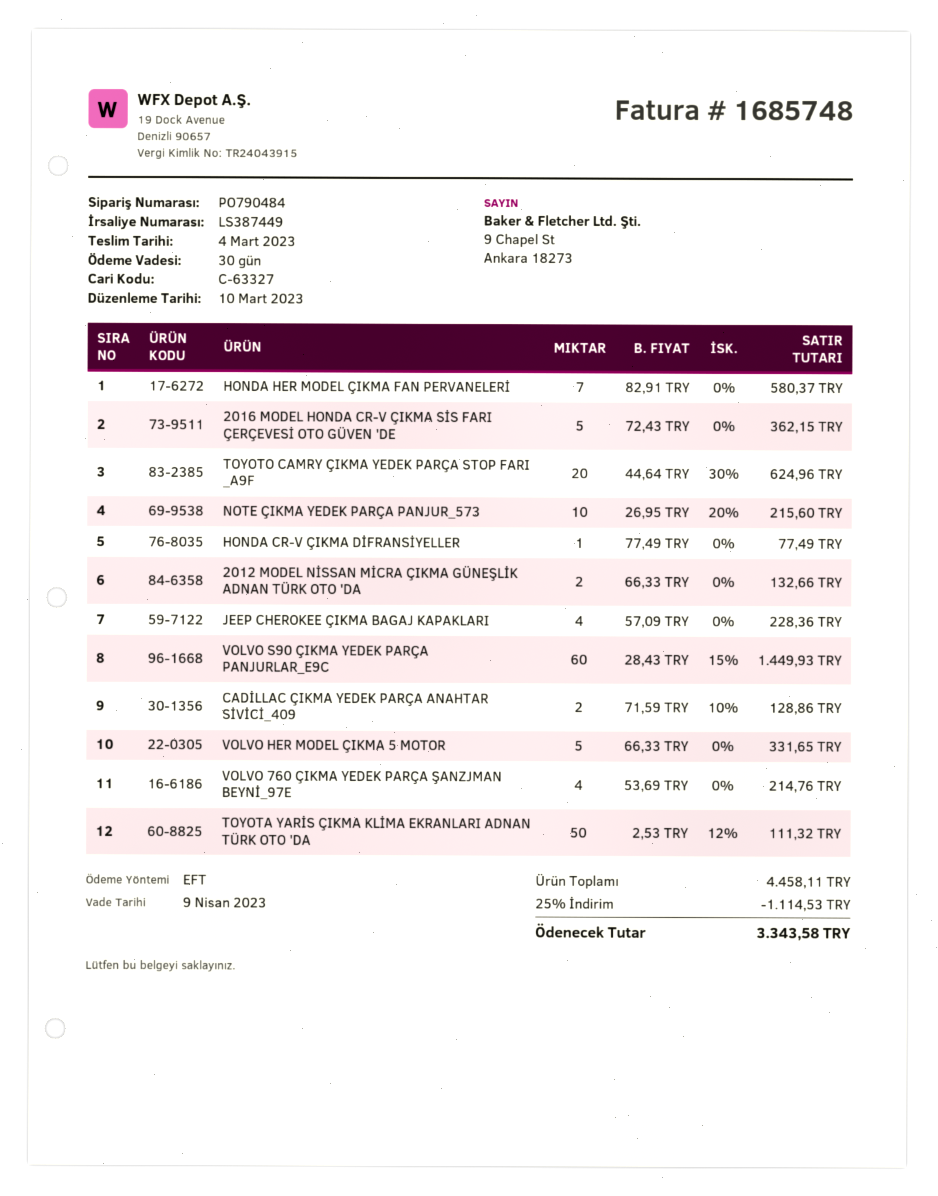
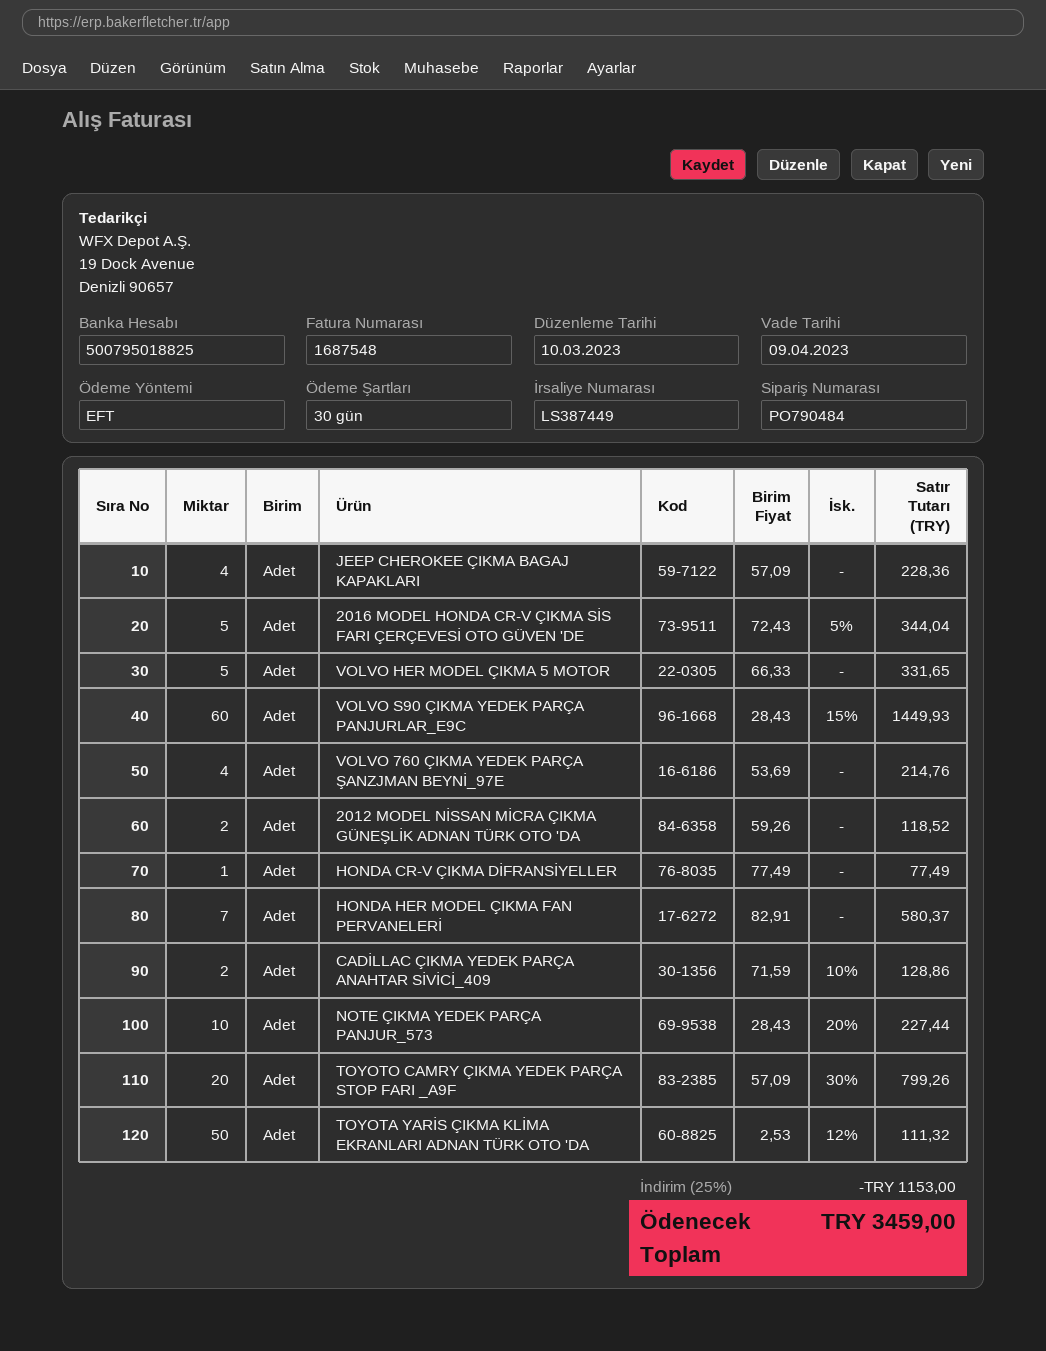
invoice number: 1685748 -> 1687548
2016 MODEL HONDA CR-V ÇIKMA SİS FARI ÇERÇEVESİ OTO GÜVEN 'DE: 5 x 72.43 = 362.15 -> 5 x 72.43 - 5% = 344.04
TOYOTO CAMRY ÇIKMA YEDEK PARÇA STOP FARI _A9F: 20 x 44.64 - 30% = 624.96 -> 20 x 57.09 - 30% = 799.26
NOTE ÇIKMA YEDEK PARÇA PANJUR_573: 10 x 26.95 - 20% = 215.60 -> 10 x 28.43 - 20% = 227.44
2012 MODEL NİSSAN MİCRA ÇIKMA GÜNEŞLİK ADNAN TÜRK OTO 'DA: 2 x 66.33 = 132.66 -> 2 x 59.26 = 118.52
discount: 25% = 1114.53 -> 25% = 1153.00
total: 3343.58 -> 3459.00

